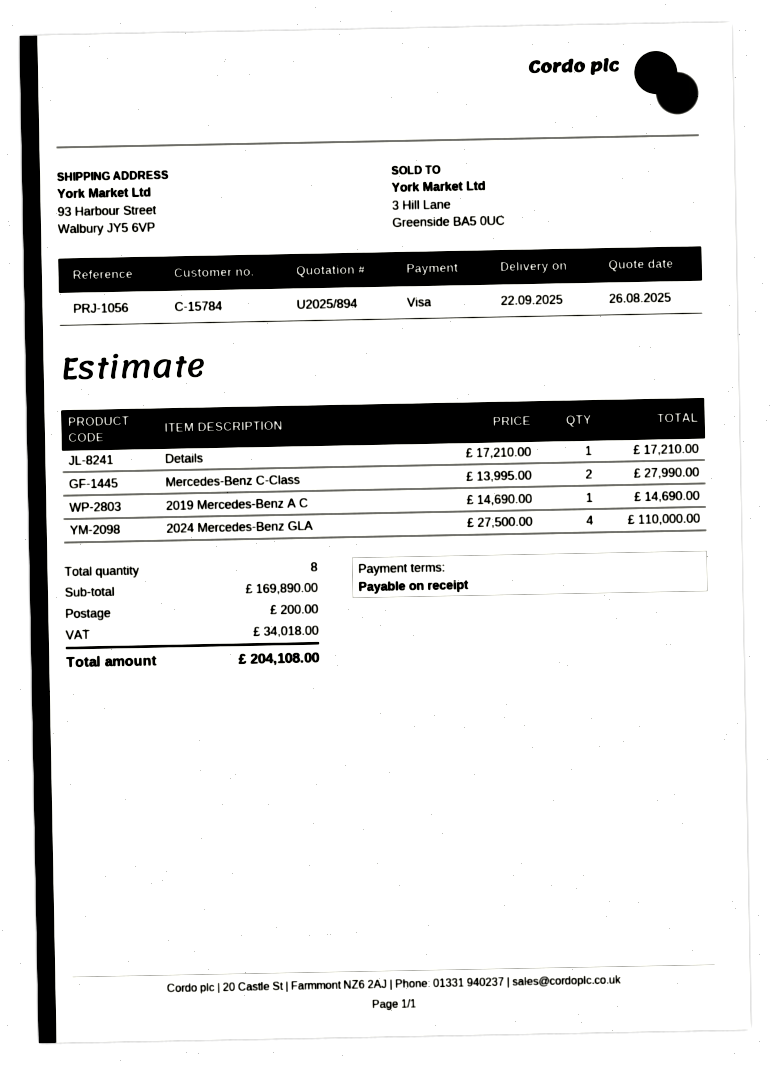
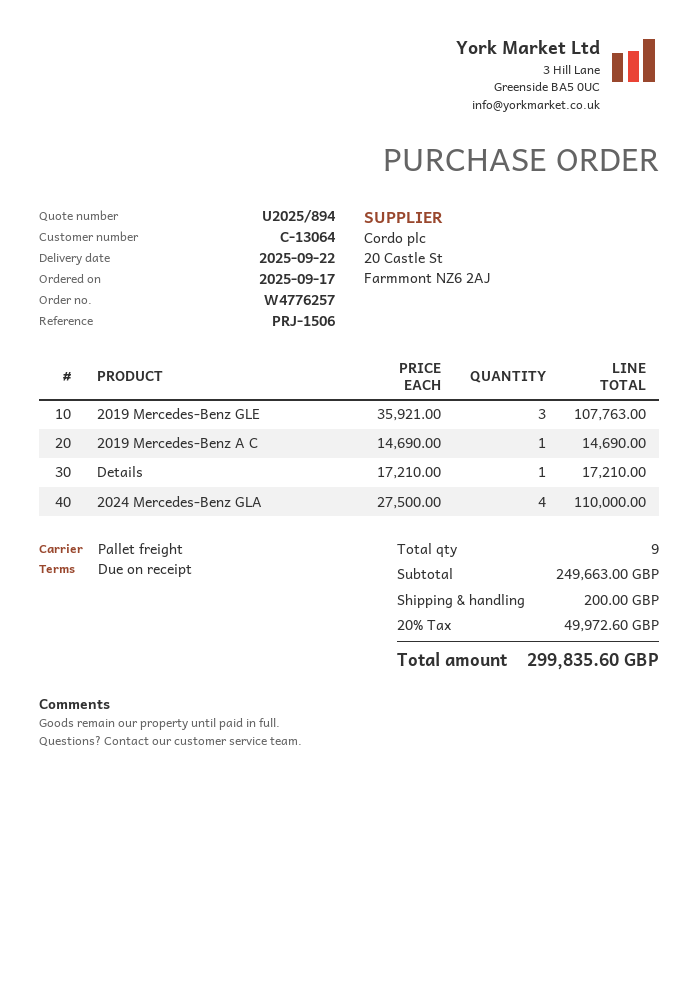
customer number: C-15784 -> C-13064
reference: PRJ-1056 -> PRJ-1506
Mercedes-Benz C-Class: 2 x 13995.00 = 27990.00 -> none
2019 Mercedes-Benz GLE: none -> 3 x 35921.00 = 107763.00
total quantity: 8 -> 9
subtotal: 169890.00 -> 249663.00
tax: 34018.00 -> 49972.60
total: 204108.00 -> 299835.60

